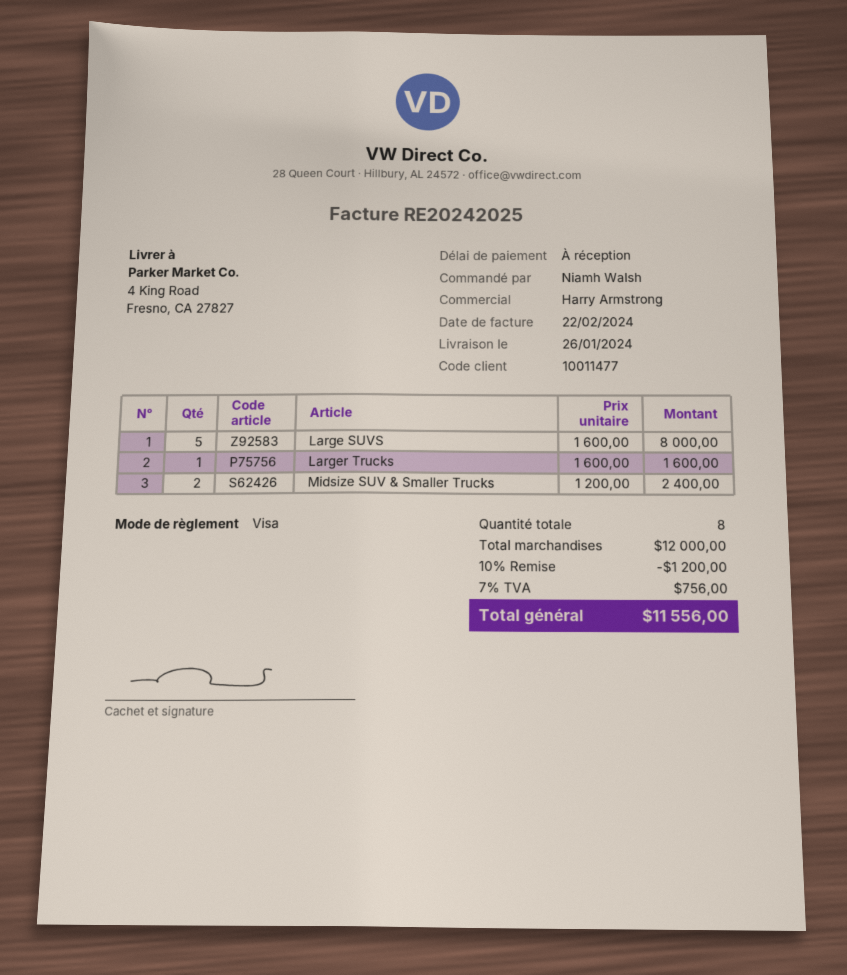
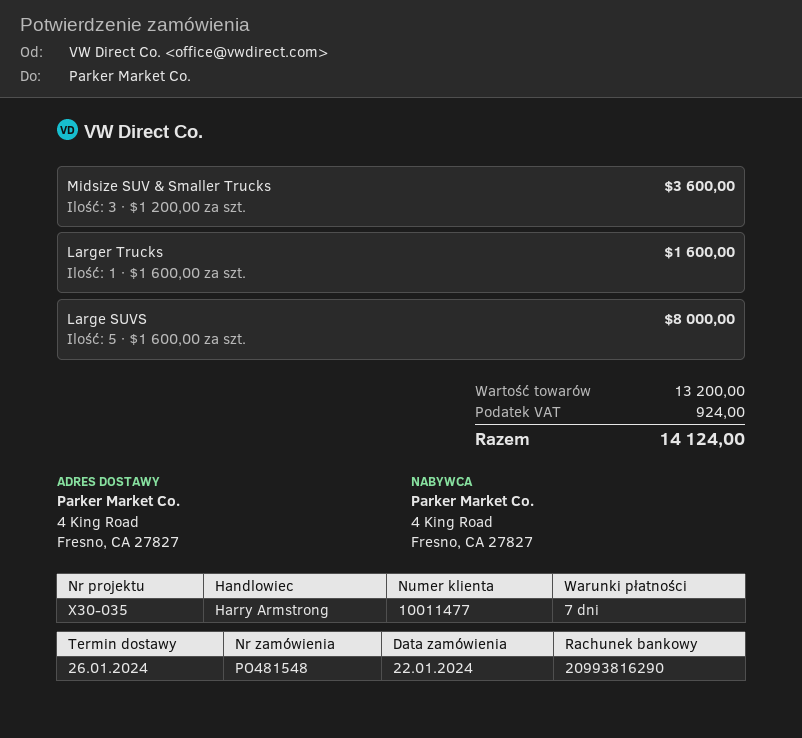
payment terms: on receipt -> 7 days
Midsize SUV & Smaller Trucks: 2 x 1200.00 = 2400.00 -> 3 x 1200.00 = 3600.00
subtotal: 12000.00 -> 13200.00
discount: 10% = 1200.00 -> none
tax: 756.00 -> 924.00
total: 11556.00 -> 14124.00

